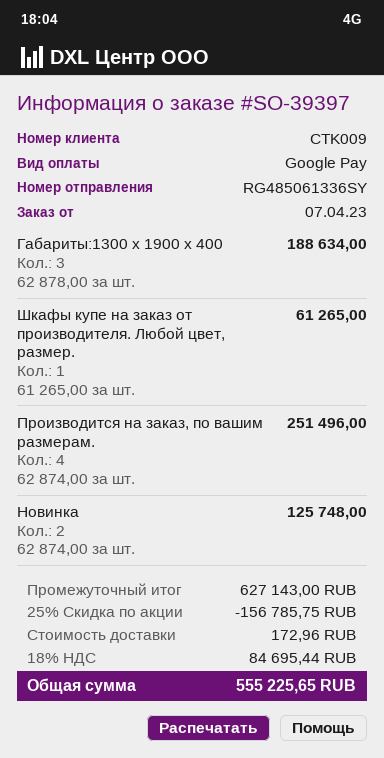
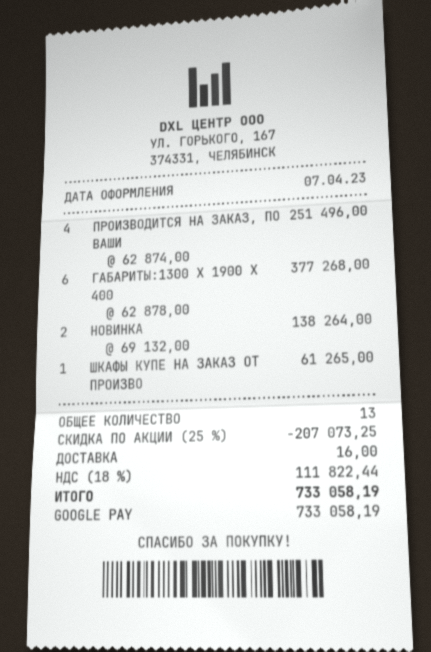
Габариты:1300 х 1900 х 400: 3 x 62878.00 = 188634.00 -> 6 x 62878.00 = 377268.00
Новинка: 2 x 62874.00 = 125748.00 -> 2 x 69132.00 = 138264.00
discount: 25% = 156785.75 -> 25% = 207073.25
shipping: 172.96 -> 16.00
tax: 18% = 84695.44 -> 18% = 111822.44
total: 555225.65 -> 733058.19

